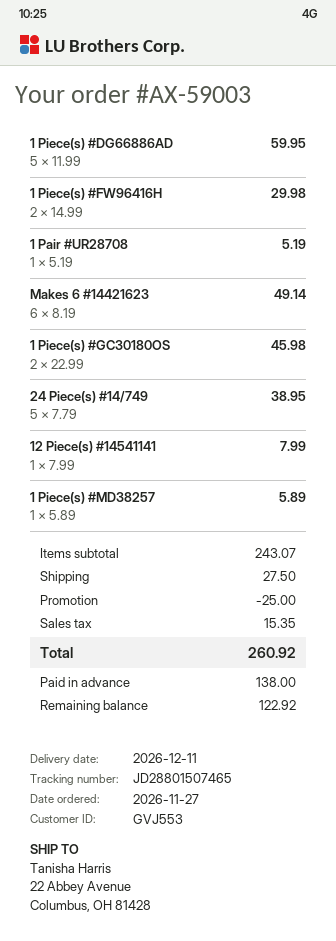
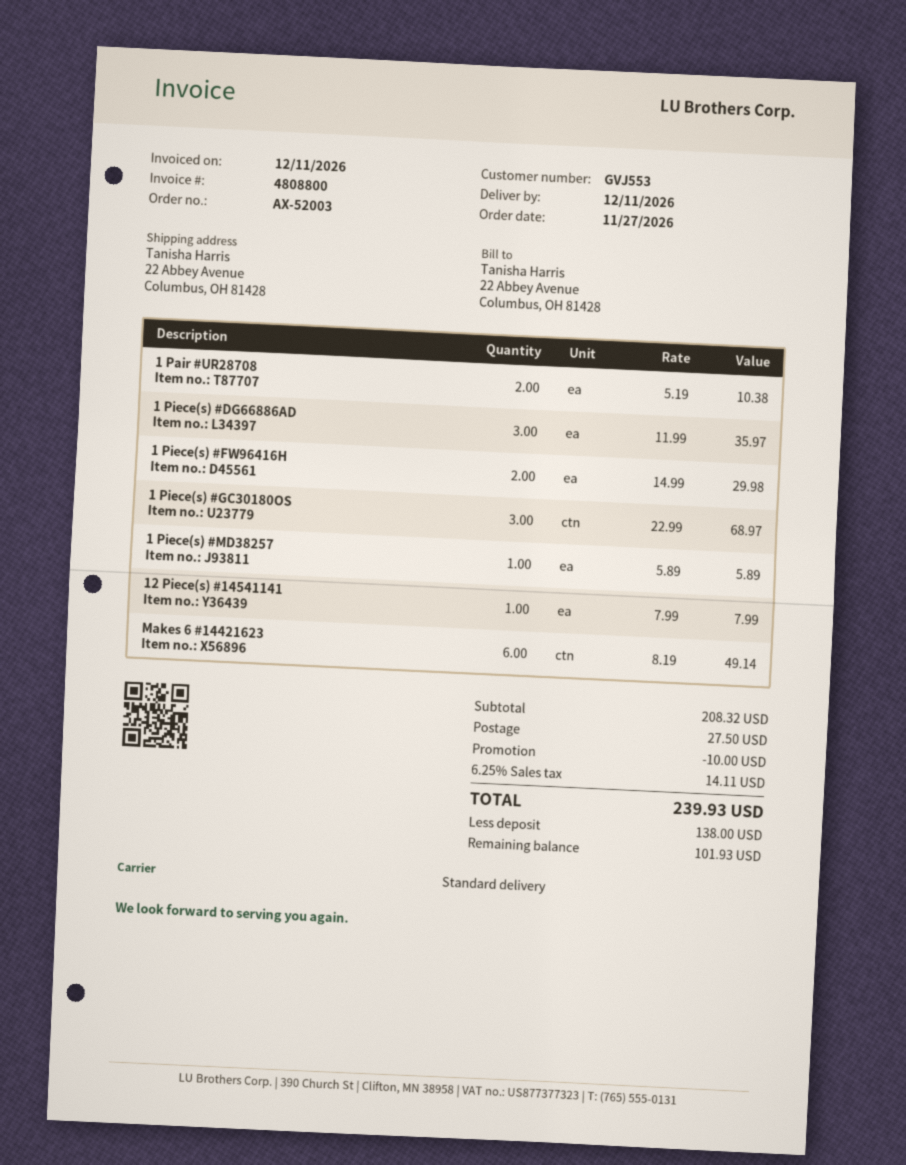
order number: AX-59003 -> AX-52003
1 Piece(s) #DG66886AD: 5 x 11.99 = 59.95 -> 3 x 11.99 = 35.97
1 Pair #UR28708: 1 x 5.19 = 5.19 -> 2 x 5.19 = 10.38
1 Piece(s) #GC30180OS: 2 x 22.99 = 45.98 -> 3 x 22.99 = 68.97
24 Piece(s) #14/749: 5 x 7.79 = 38.95 -> none
subtotal: 243.07 -> 208.32
discount: 25.00 -> 10.00
tax: 15.35 -> 14.11
total: 260.92 -> 239.93
balance: 122.92 -> 101.93

